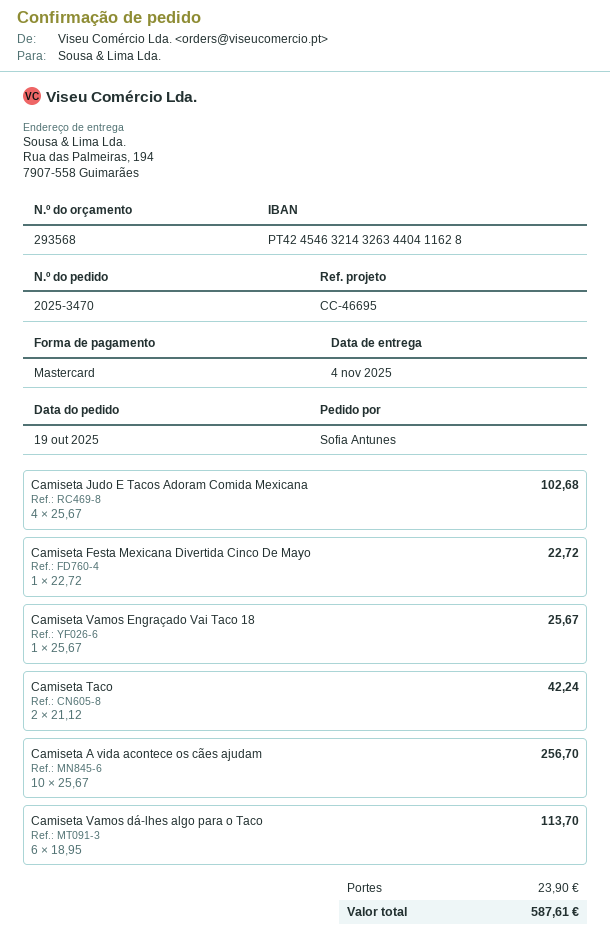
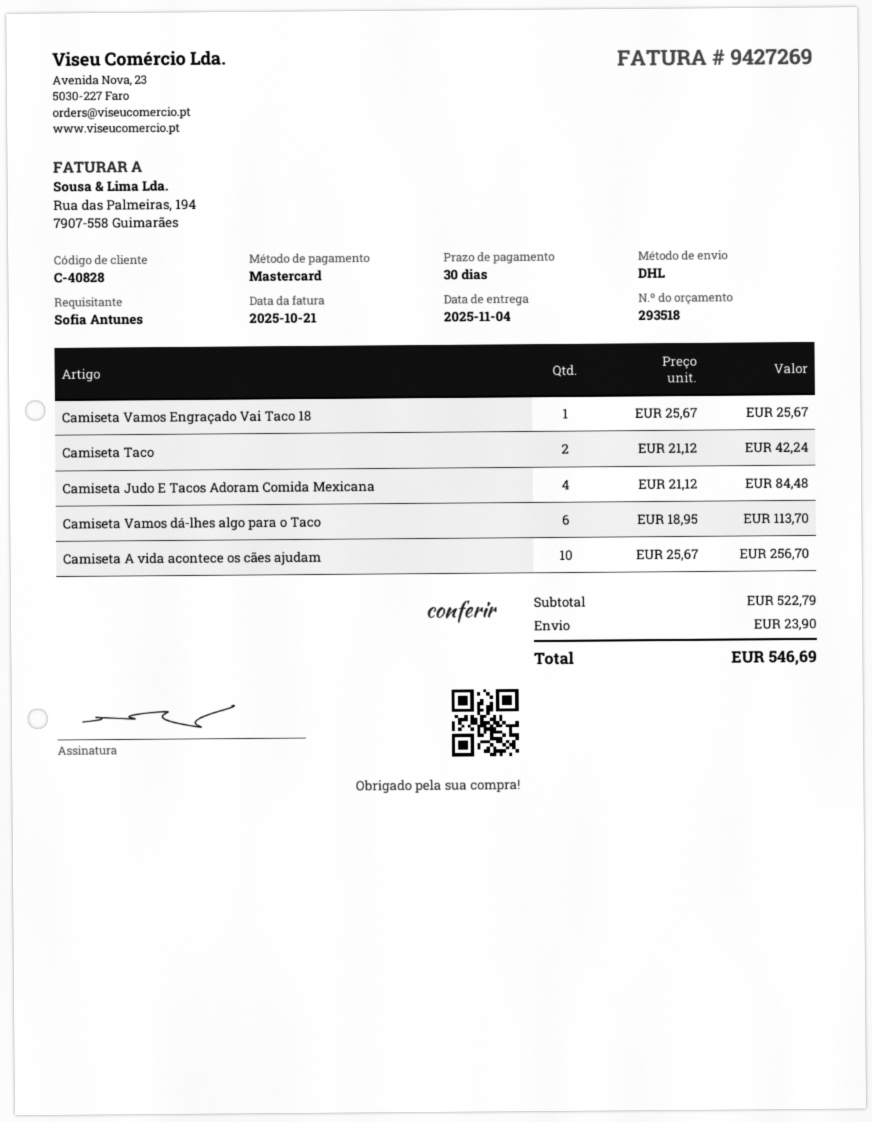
quote number: 293568 -> 293518
Camiseta Judo E Tacos Adoram Comida Mexicana: 4 x 25.67 = 102.68 -> 4 x 21.12 = 84.48
Camiseta Festa Mexicana Divertida Cinco De Mayo: 1 x 22.72 = 22.72 -> none
total: 587.61 -> 546.69

